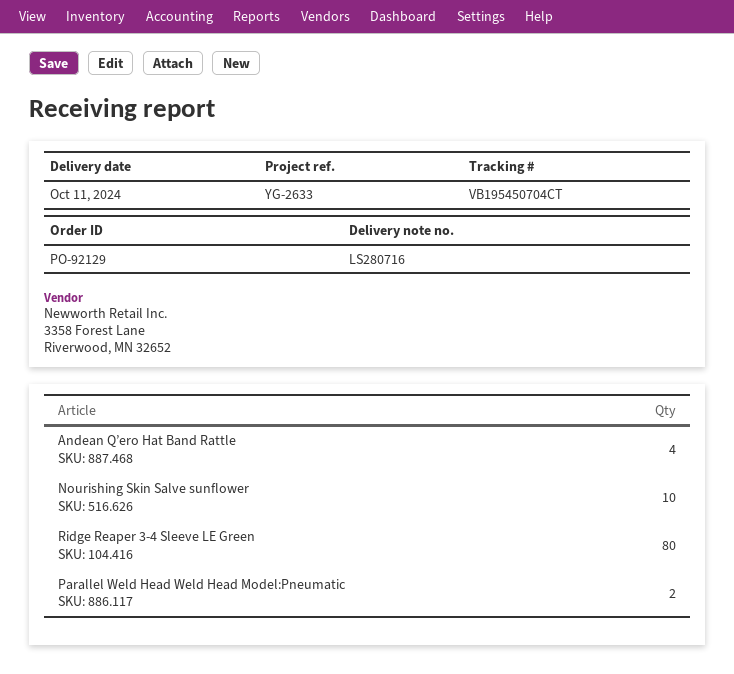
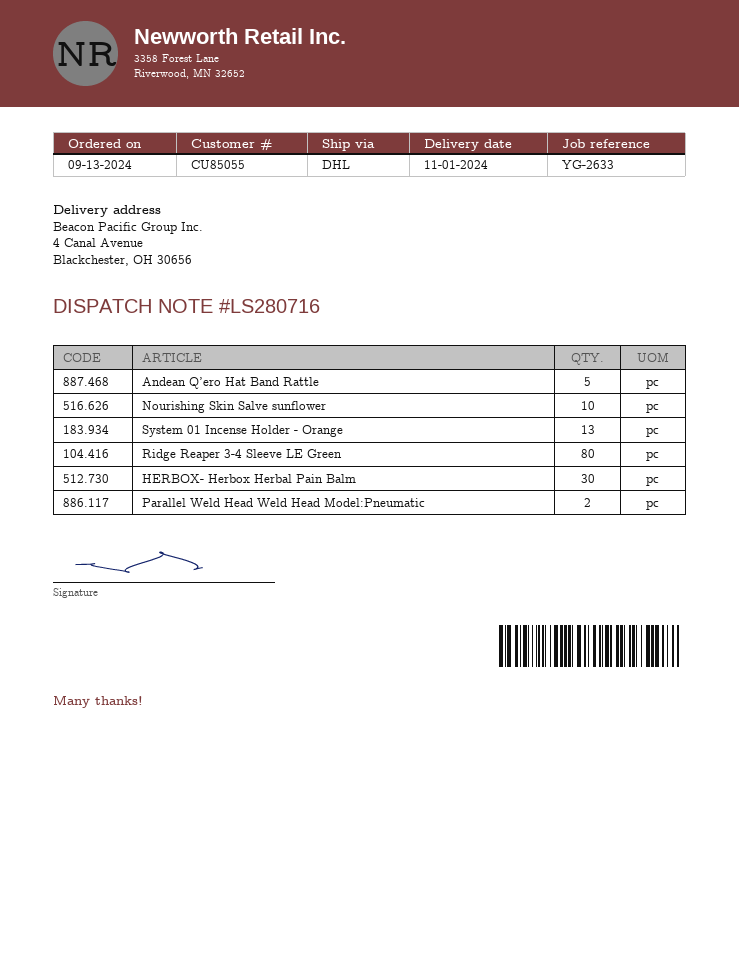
delivery date: 2024-10-11 -> 2024-11-01
Andean Q’ero Hat Band Rattle: 4 -> 5
System 01 Incense Holder - Orange: none -> 13
HERBOX- Herbox Herbal Pain Balm: none -> 30

